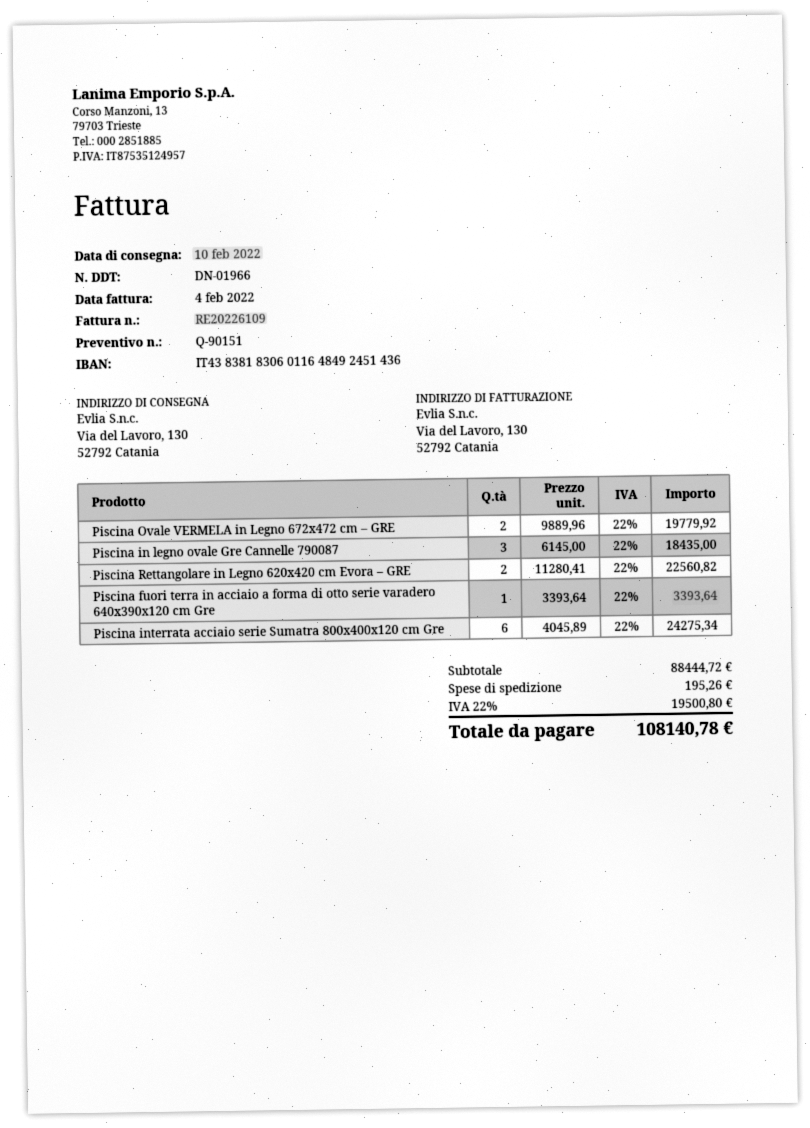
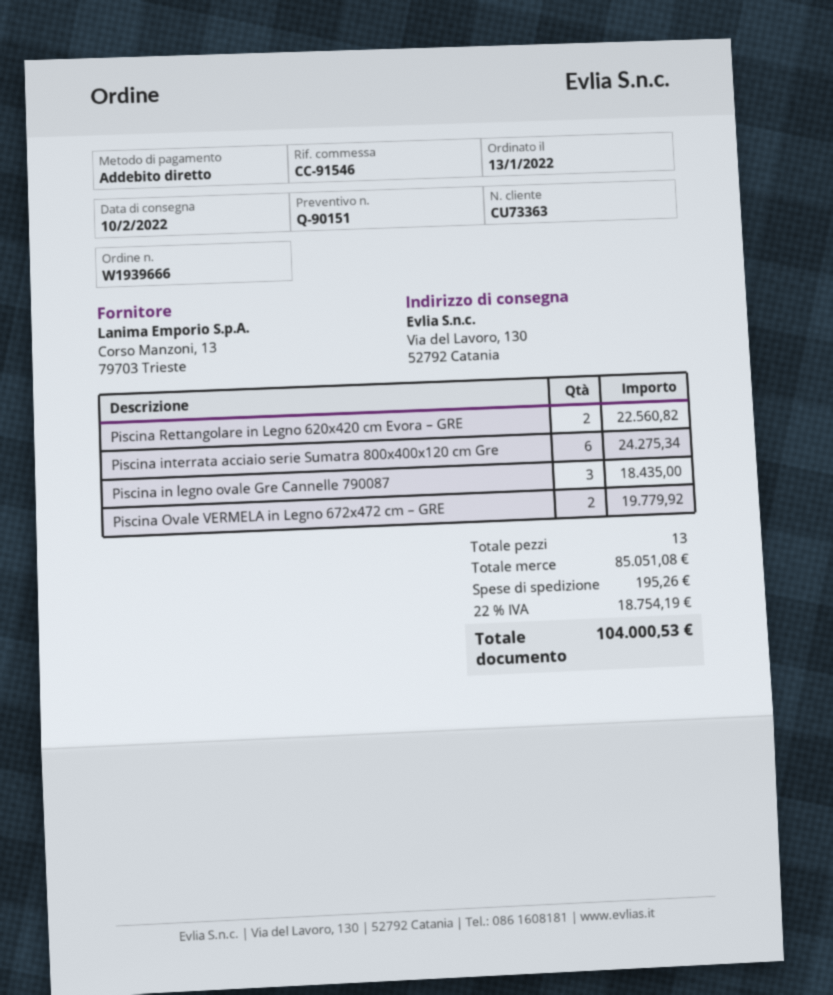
Piscina fuori terra in acciaio a forma di otto serie varadero 640x390x120 cm Gre: 1 for 3393.64 -> none
subtotal: 88444.72 -> 85051.08
tax: 22% = 19500.80 -> 22% = 18754.19
total: 108140.78 -> 104000.53

